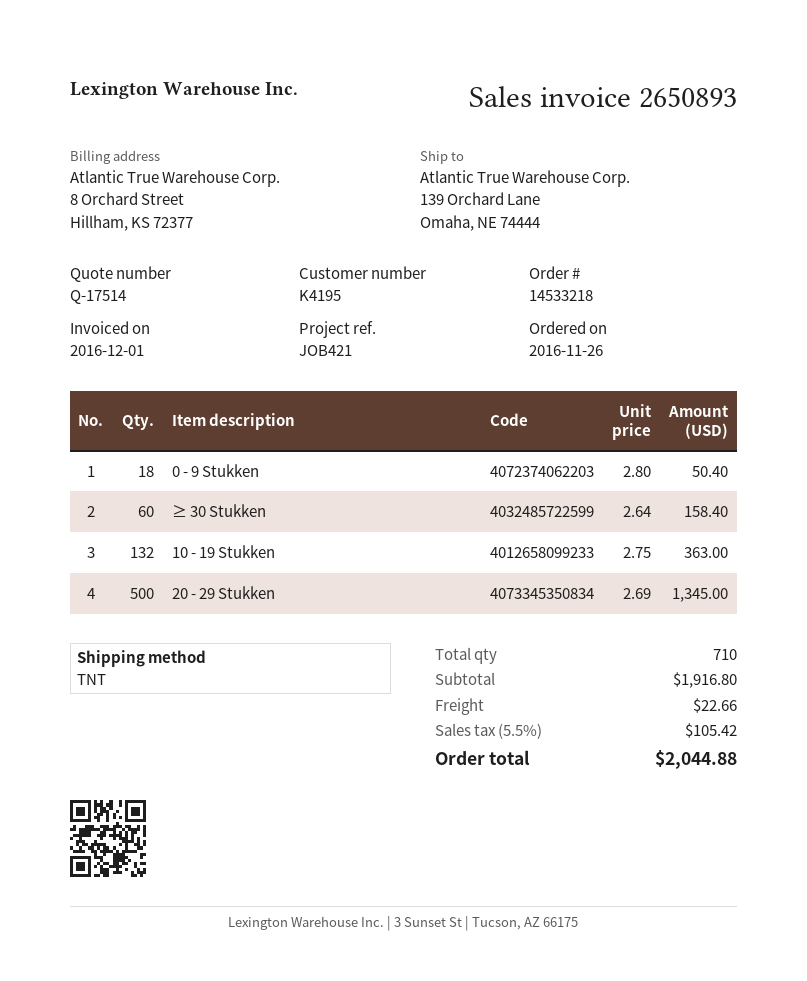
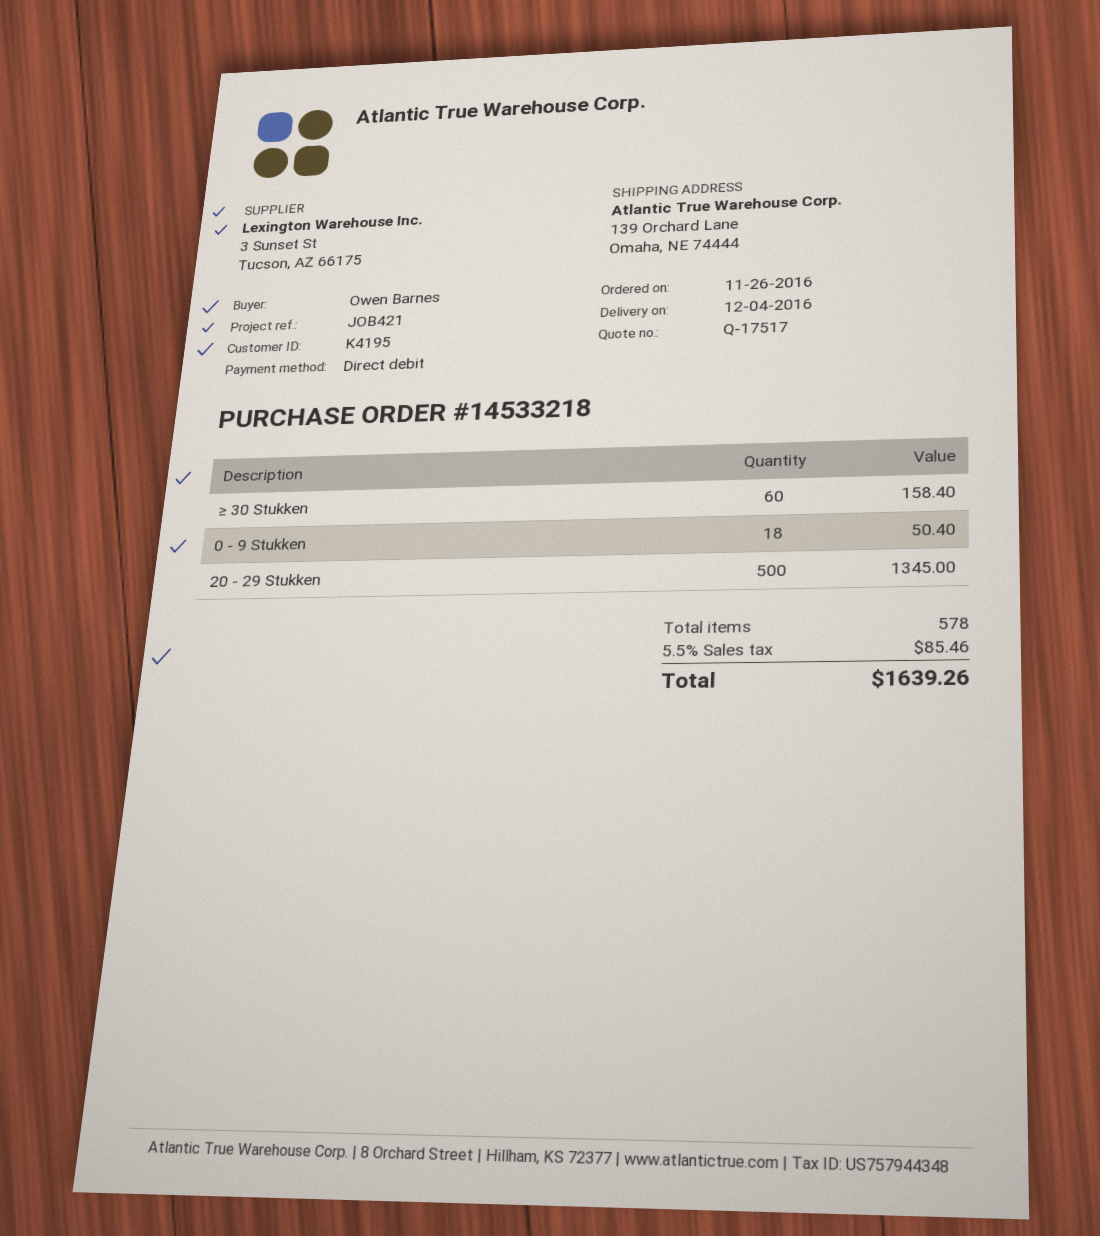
quote number: Q-17514 -> Q-17517
10 - 19 Stukken: 132 for 363.00 -> none
total quantity: 710 -> 578
shipping: 22.66 -> none
tax: 5.5% = 105.42 -> 5.5% = 85.46
total: 2044.88 -> 1639.26

